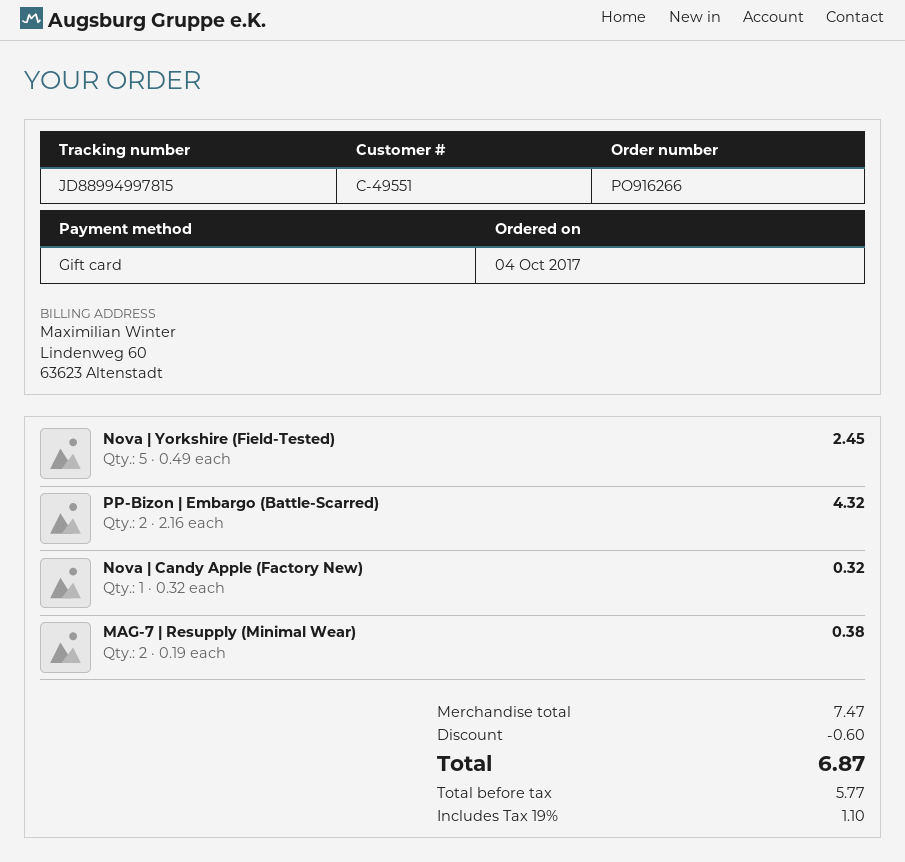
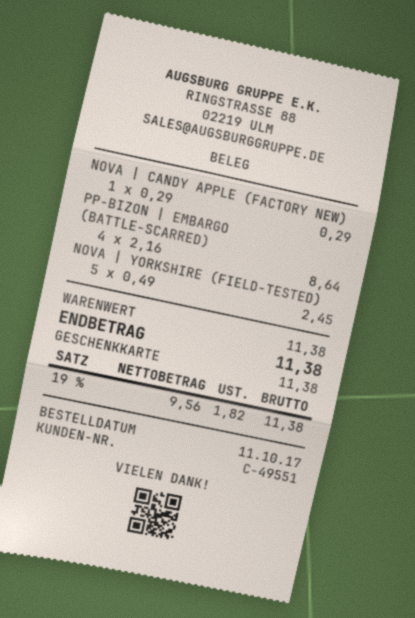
order date: 2017-10-04 -> 2017-10-11
PP-Bizon | Embargo (Battle-Scarred): 2 x 2.16 = 4.32 -> 4 x 2.16 = 8.64
Nova | Candy Apple (Factory New): 1 x 0.32 = 0.32 -> 1 x 0.29 = 0.29
MAG-7 | Resupply (Minimal Wear): 2 x 0.19 = 0.38 -> none
subtotal: 7.47 -> 11.38
discount: 0.60 -> none
net: 5.77 -> 9.56
tax: 19% = 1.10 -> 19% = 1.82
total: 6.87 -> 11.38

